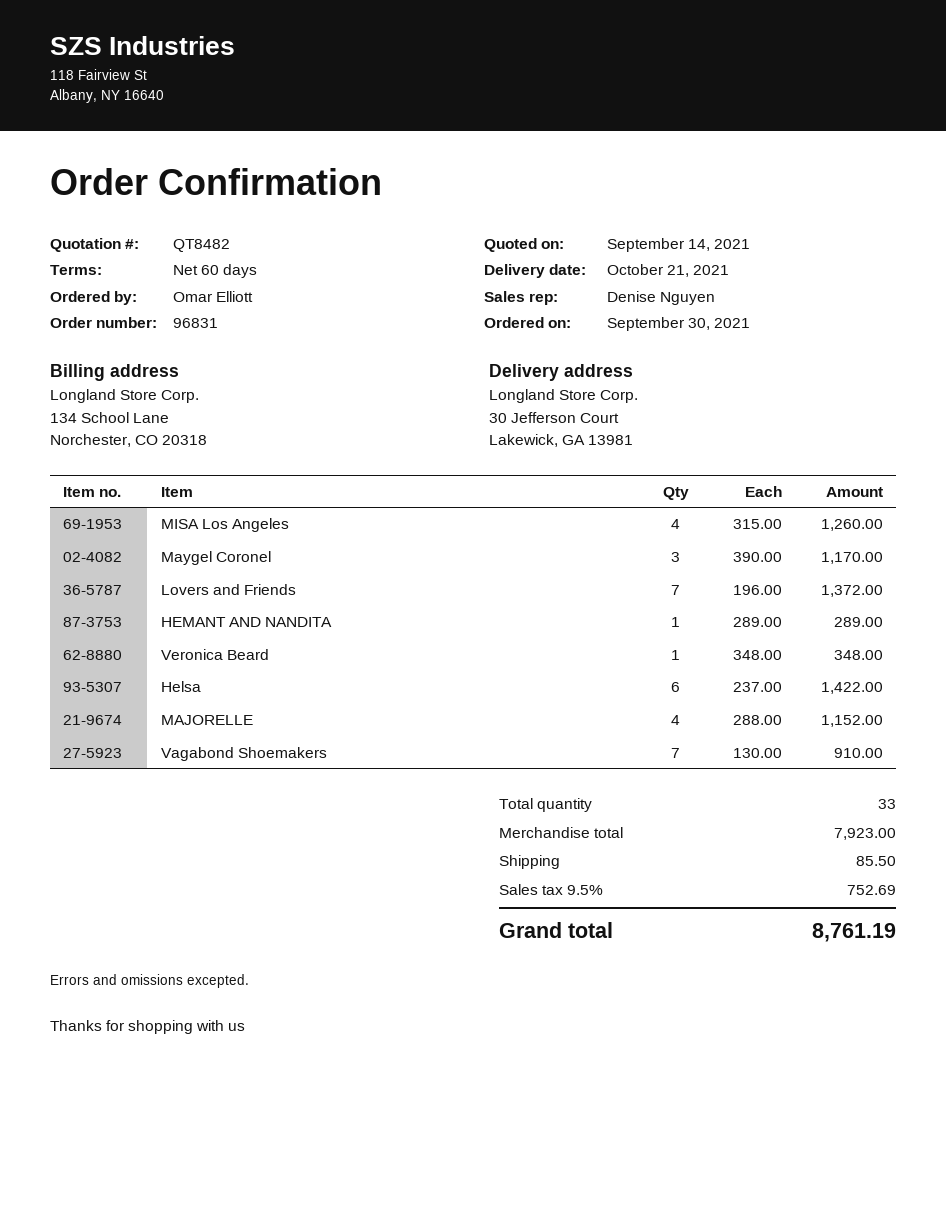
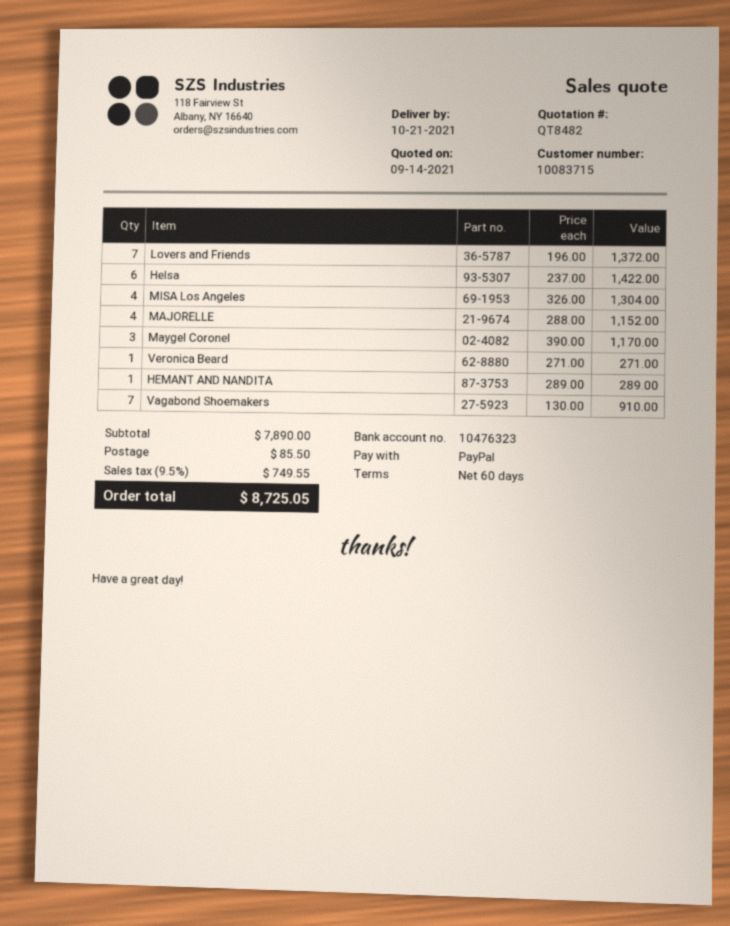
MISA Los Angeles: 4 x 315.00 = 1260.00 -> 4 x 326.00 = 1304.00
Veronica Beard: 1 x 348.00 = 348.00 -> 1 x 271.00 = 271.00
subtotal: 7923.00 -> 7890.00
tax: 9.5% = 752.69 -> 9.5% = 749.55
total: 8761.19 -> 8725.05

